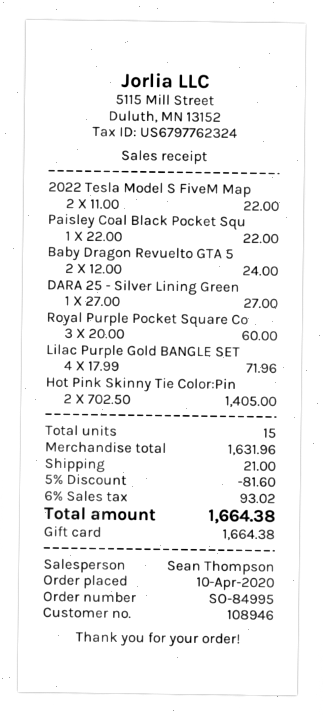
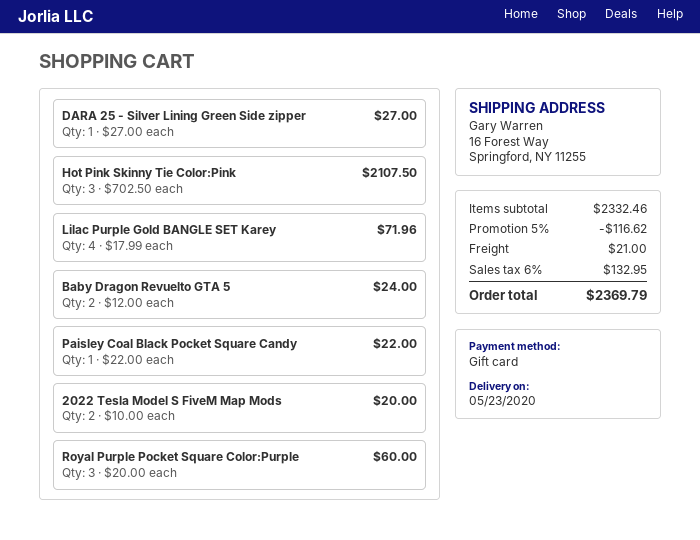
2022 Tesla Model S FiveM Map: 2 x 11.00 = 22.00 -> 2 x 10.00 = 20.00
Hot Pink Skinny Tie Color:Pin: 2 x 702.50 = 1405.00 -> 3 x 702.50 = 2107.50
subtotal: 1631.96 -> 2332.46
discount: 5% = 81.60 -> 5% = 116.62
tax: 6% = 93.02 -> 6% = 132.95
total: 1664.38 -> 2369.79

